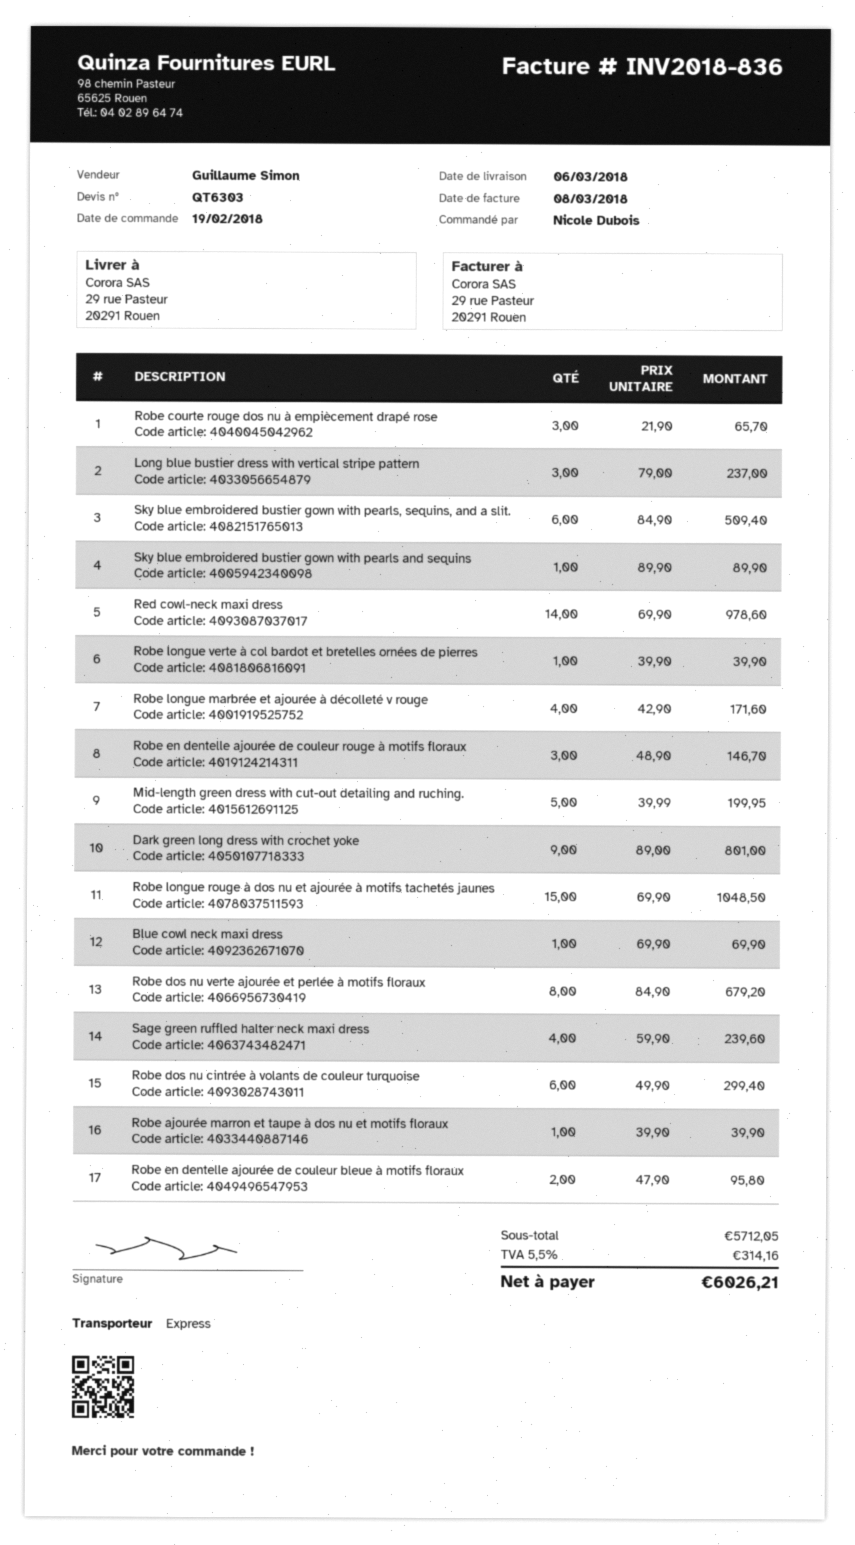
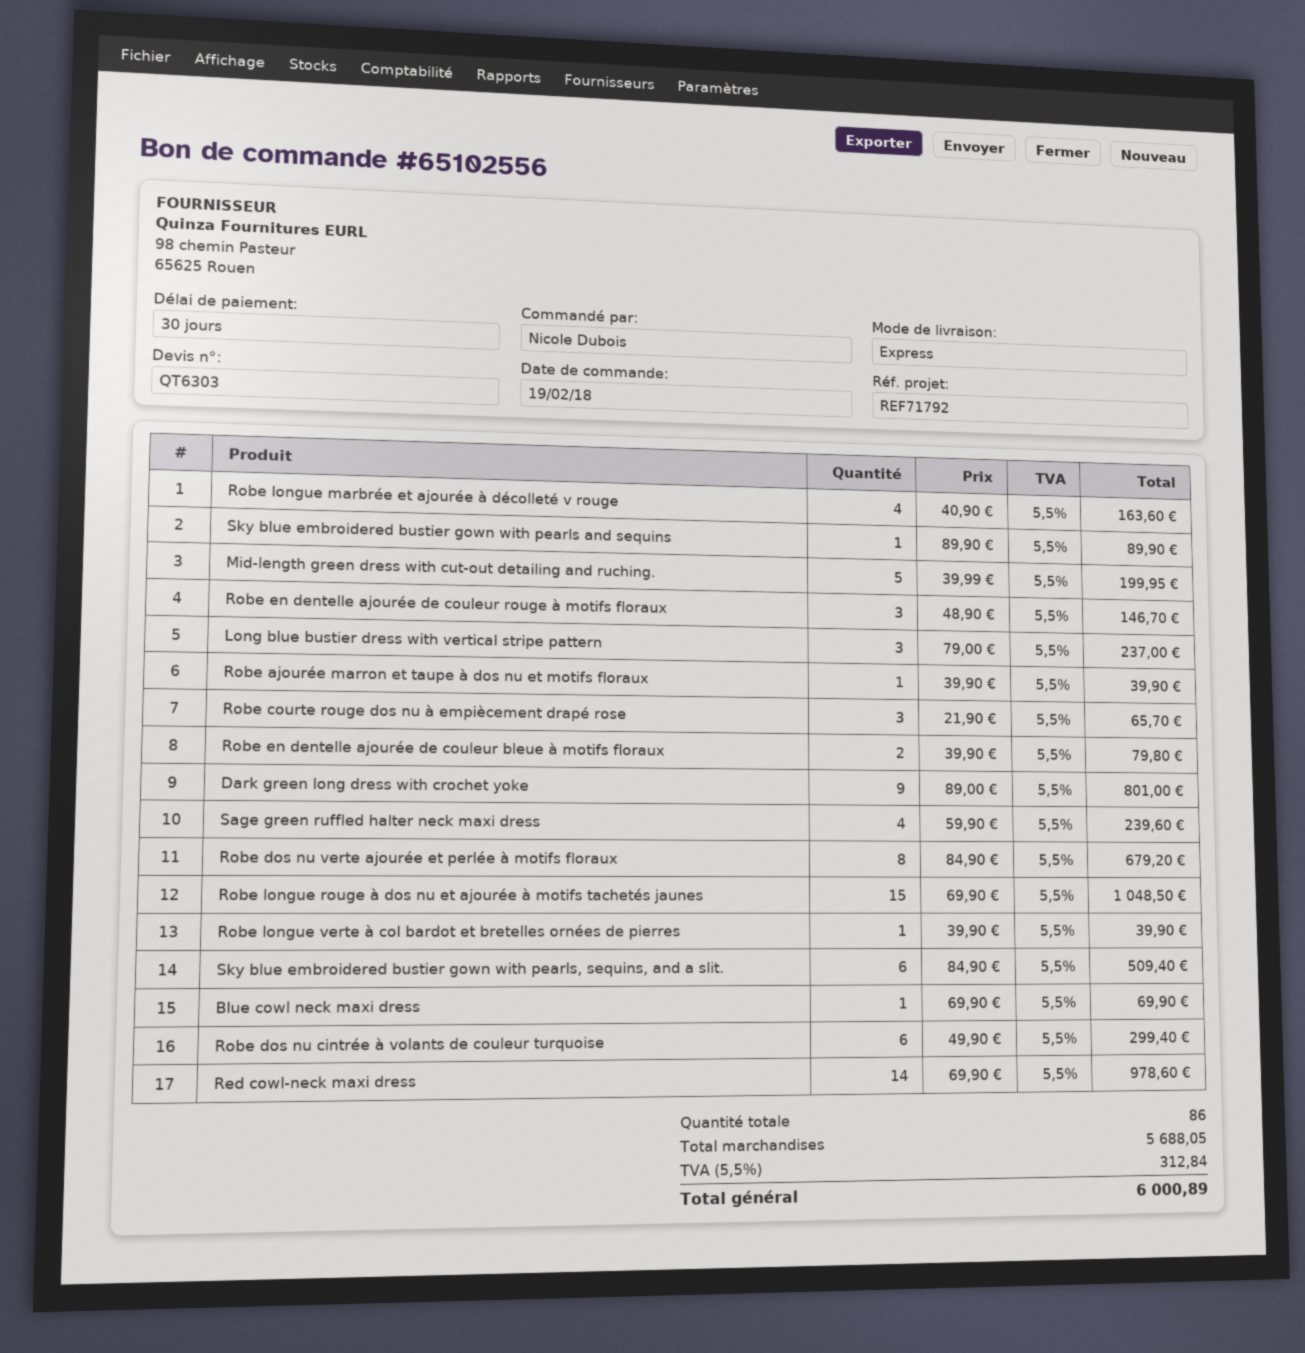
Robe longue marbrée et ajourée à décolleté v rouge: 4 x 42.90 = 171.60 -> 4 x 40.90 = 163.60
Robe en dentelle ajourée de couleur bleue à motifs floraux: 2 x 47.90 = 95.80 -> 2 x 39.90 = 79.80
subtotal: 5712.05 -> 5688.05
tax: 5.5% = 314.16 -> 5.5% = 312.84
total: 6026.21 -> 6000.89

